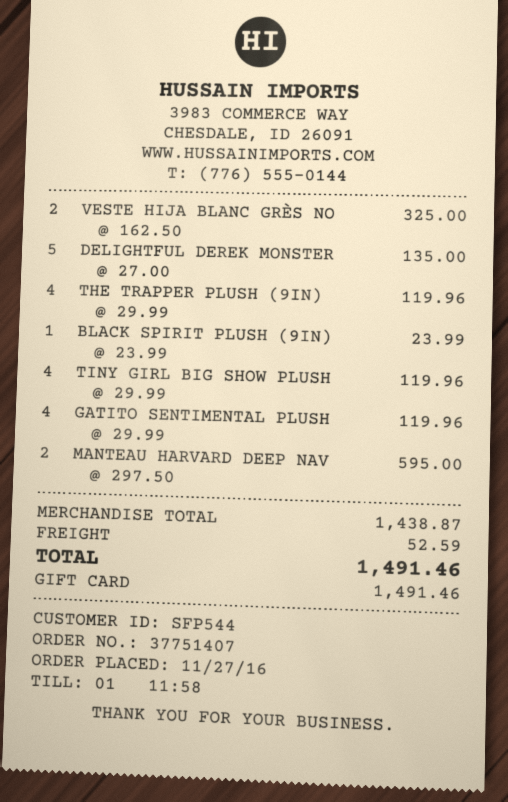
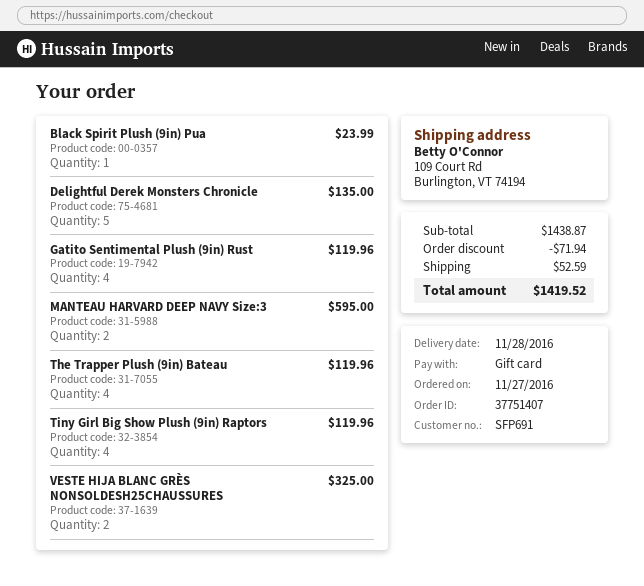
customer number: SFP544 -> SFP691
discount: none -> 71.94
total: 1491.46 -> 1419.52

